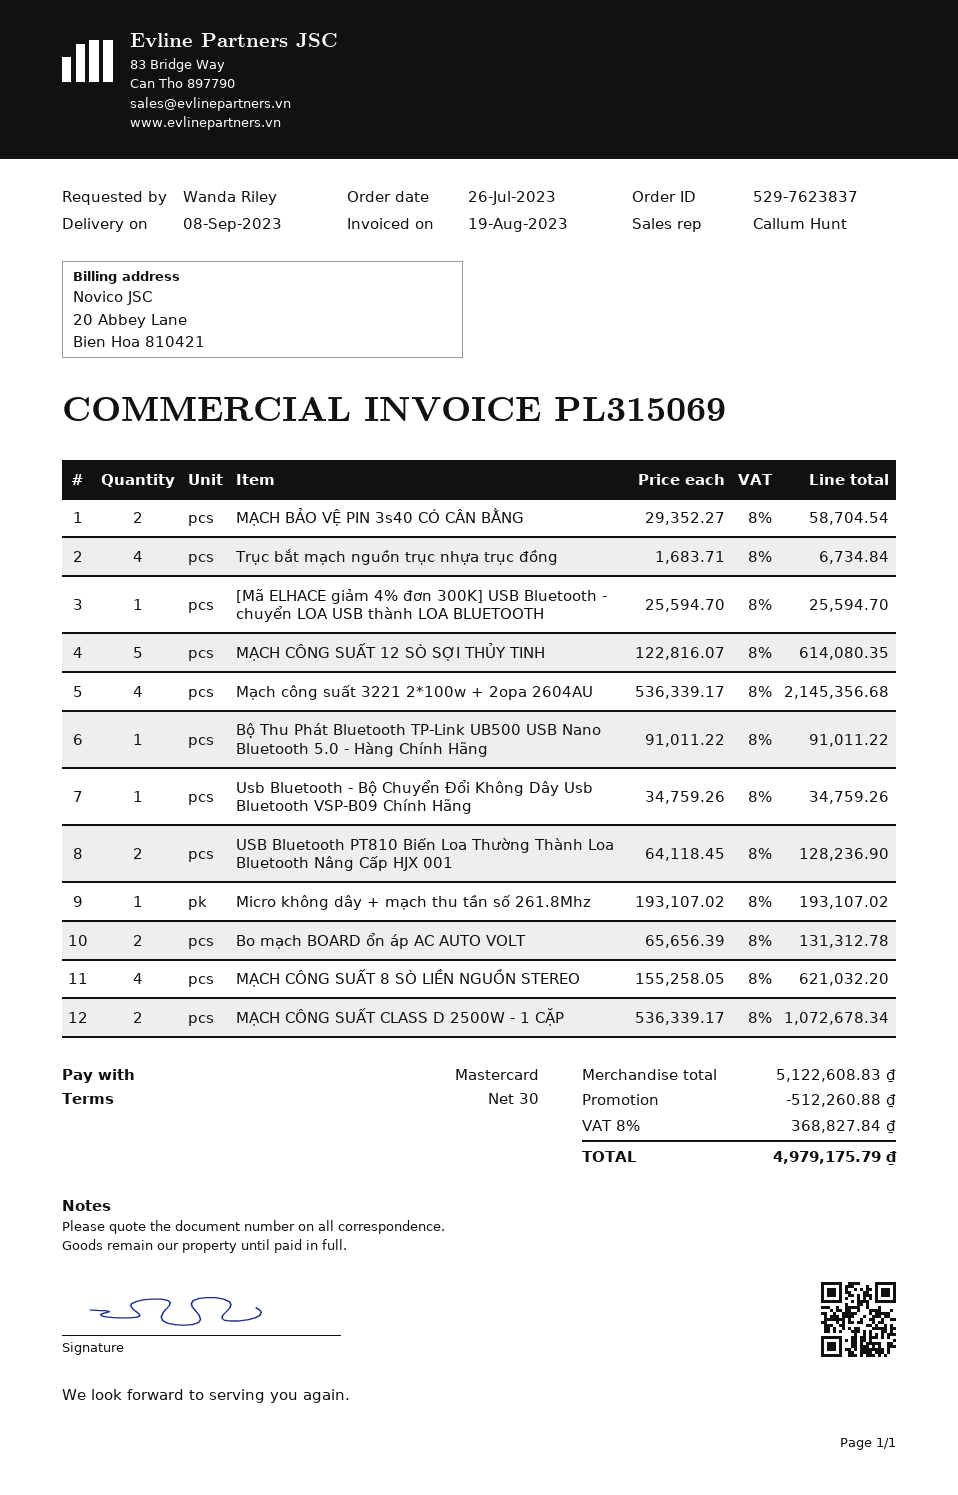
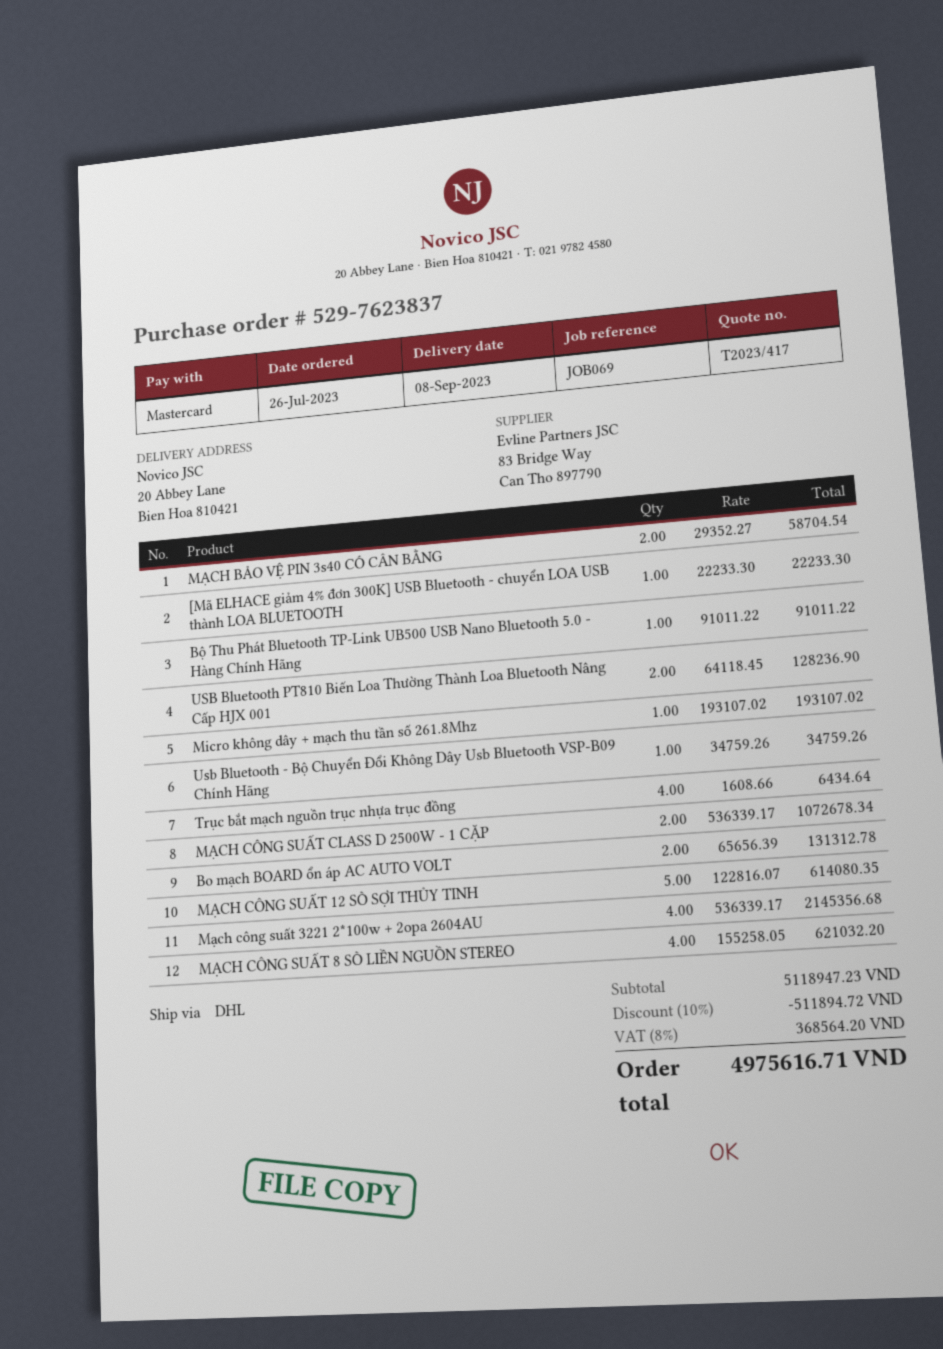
Trục bắt mạch nguồn trục nhựa trục đồng: 4 x 1683.71 = 6734.84 -> 4 x 1608.66 = 6434.64
[Mã ELHACE giảm 4% đơn 300K] USB Bluetooth - chuyển LOA USB thành LOA BLUETOOTH: 1 x 25594.70 = 25594.70 -> 1 x 22233.30 = 22233.30
subtotal: 5122608.83 -> 5118947.23
discount: 512260.88 -> 511894.72
tax: 8% = 368827.84 -> 8% = 368564.20
total: 4979175.79 -> 4975616.71

